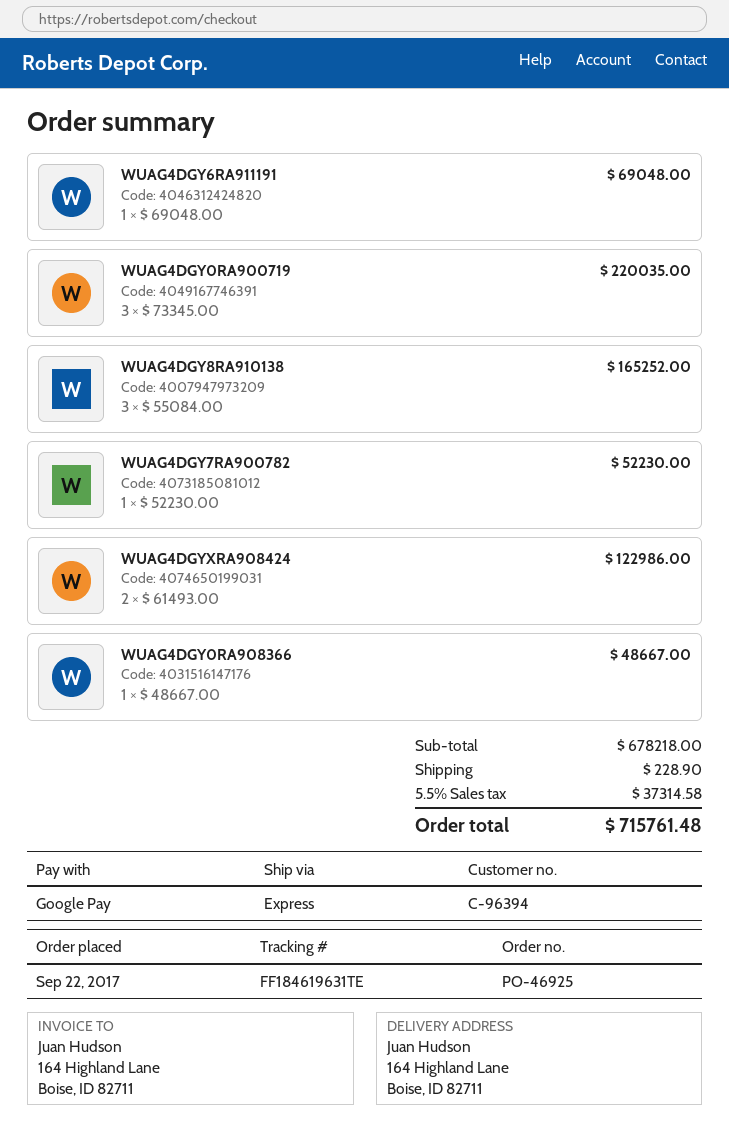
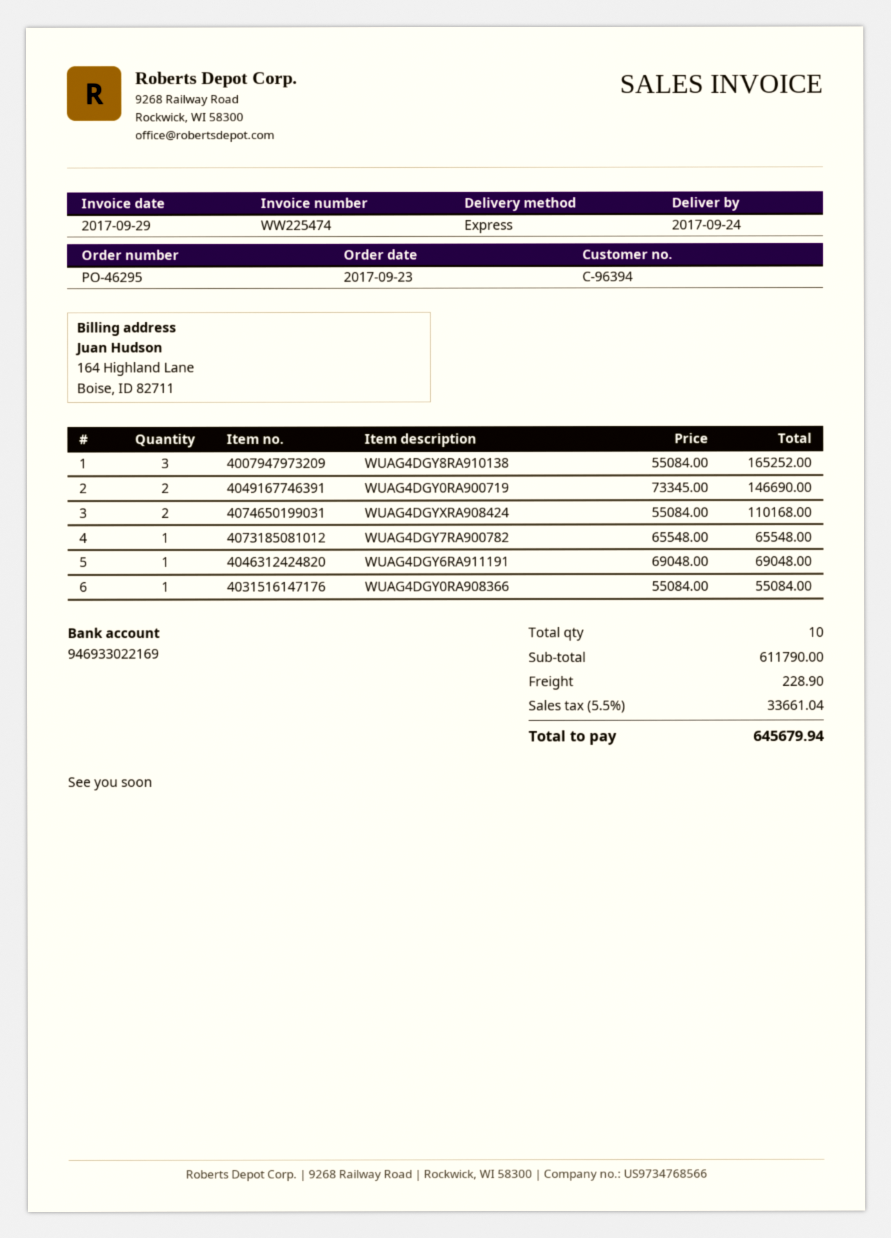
order number: PO-46925 -> PO-46295
order date: 2017-09-22 -> 2017-09-23
WUAG4DGY0RA900719: 3 x 73345.00 = 220035.00 -> 2 x 73345.00 = 146690.00
WUAG4DGY7RA900782: 1 x 52230.00 = 52230.00 -> 1 x 65548.00 = 65548.00
WUAG4DGYXRA908424: 2 x 61493.00 = 122986.00 -> 2 x 55084.00 = 110168.00
WUAG4DGY0RA908366: 1 x 48667.00 = 48667.00 -> 1 x 55084.00 = 55084.00
subtotal: 678218.00 -> 611790.00
tax: 5.5% = 37314.58 -> 5.5% = 33661.04
total: 715761.48 -> 645679.94

